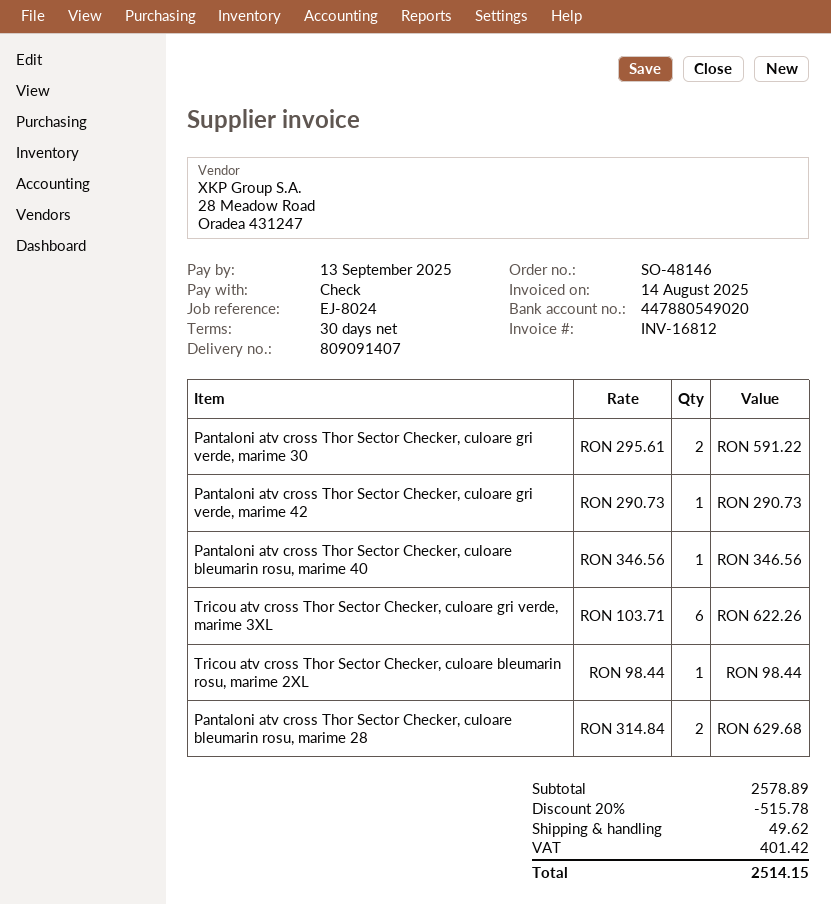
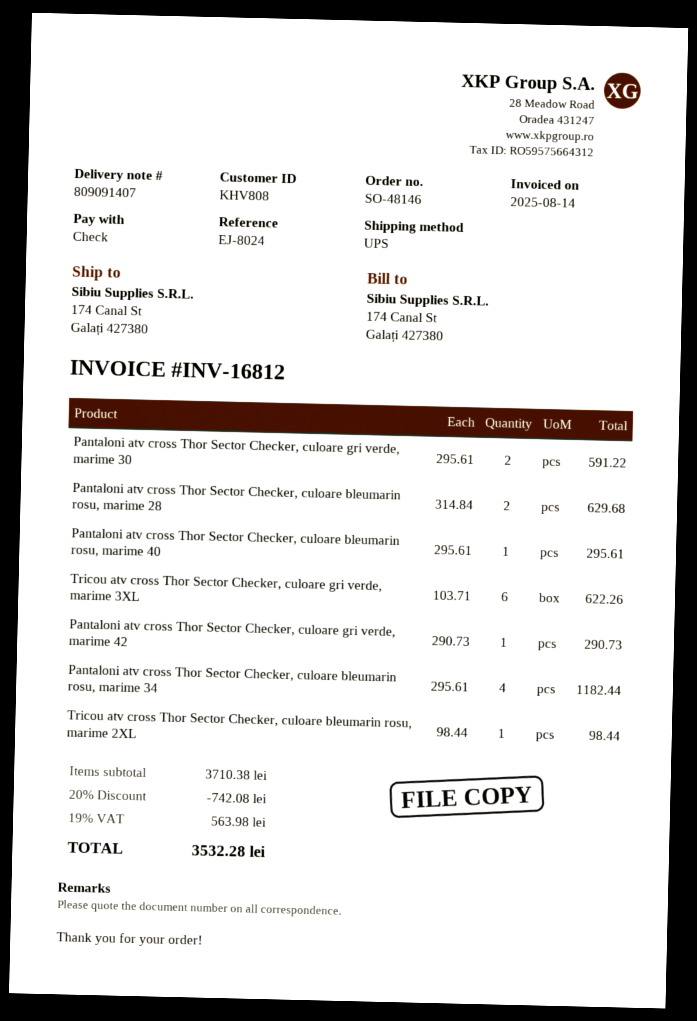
Pantaloni atv cross Thor Sector Checker, culoare bleumarin rosu, marime 40: 1 x 346.56 = 346.56 -> 1 x 295.61 = 295.61
Pantaloni atv cross Thor Sector Checker, culoare bleumarin rosu, marime 34: none -> 4 x 295.61 = 1182.44
subtotal: 2578.89 -> 3710.38
discount: 20% = 515.78 -> 20% = 742.08
shipping: 49.62 -> none
tax: 401.42 -> 563.98
total: 2514.15 -> 3532.28

